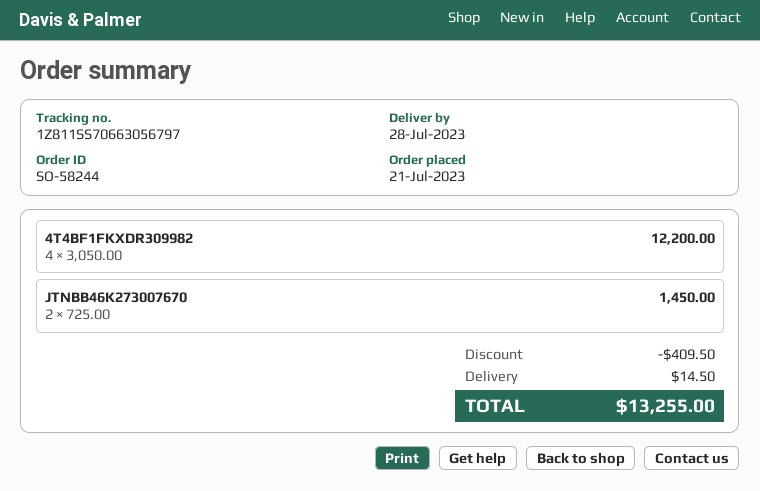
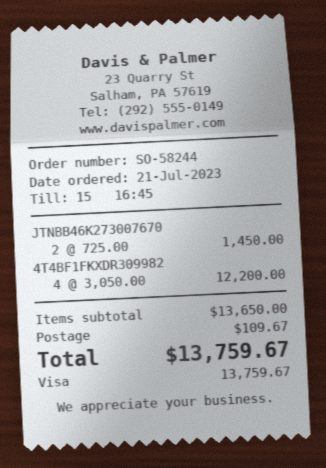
discount: 409.50 -> none
shipping: 14.50 -> 109.67
total: 13255.00 -> 13759.67

